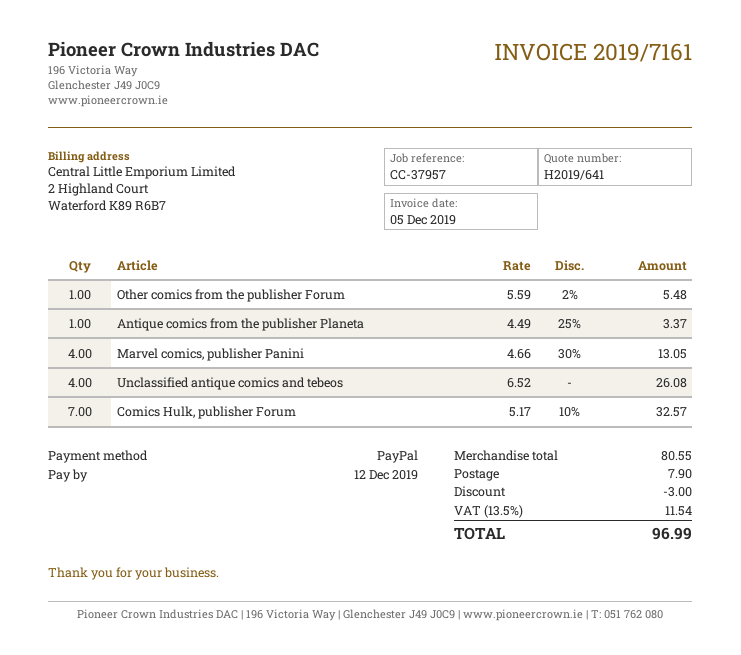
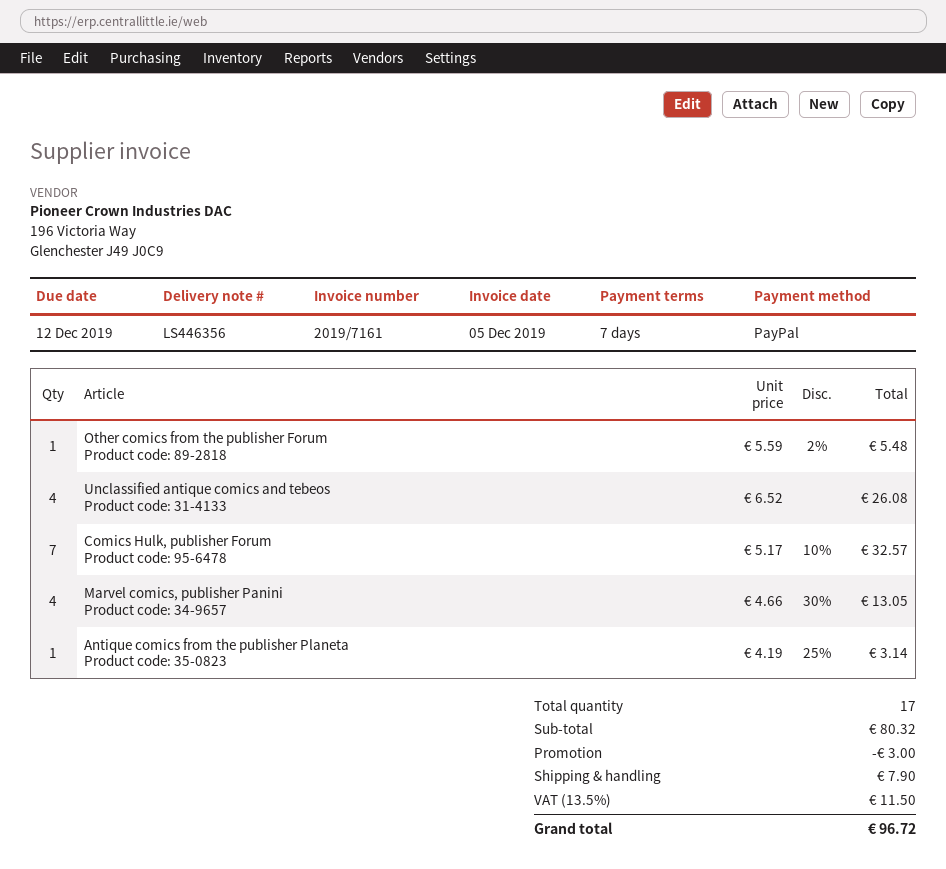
Antique comics from the publisher Planeta: 1 x 4.49 - 25% = 3.37 -> 1 x 4.19 - 25% = 3.14
subtotal: 80.55 -> 80.32
tax: 13.5% = 11.54 -> 13.5% = 11.50
total: 96.99 -> 96.72

